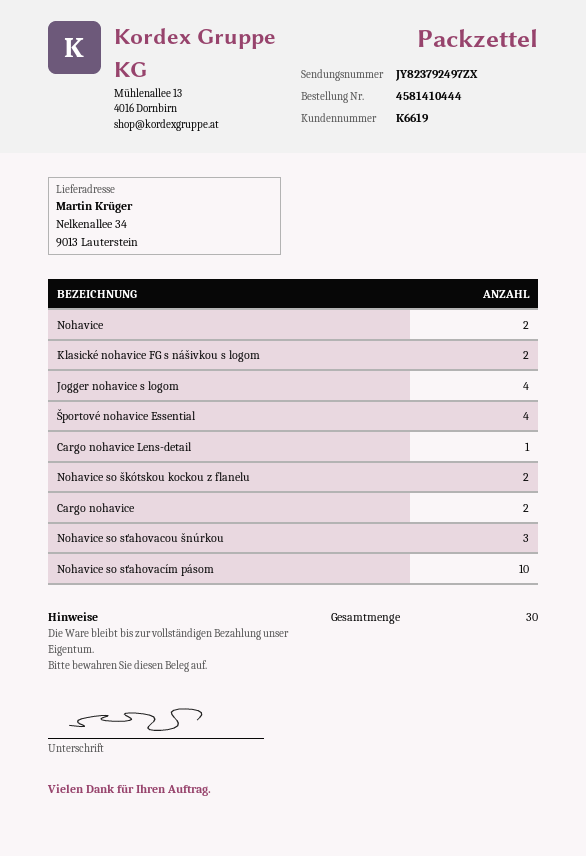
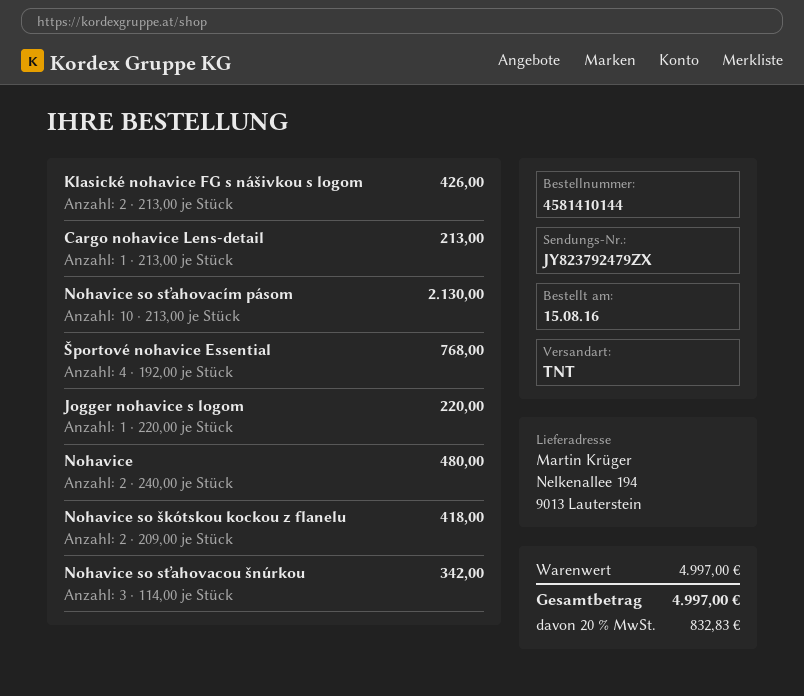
order number: 4581410444 -> 4581410144
tracking number: JY823792497ZX -> JY823792479ZX
ship to: Nelkenallee 34, 9013 Lauterstein -> Nelkenallee 194, 9013 Lauterstein
Jogger nohavice s logom: 4 -> 1
Cargo nohavice: 2 -> none

